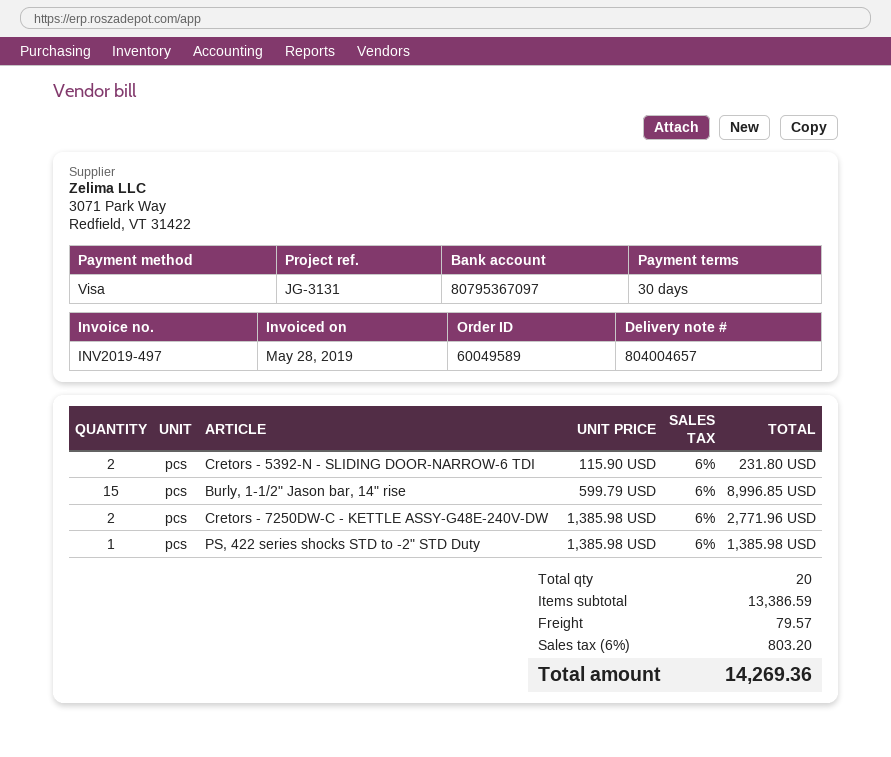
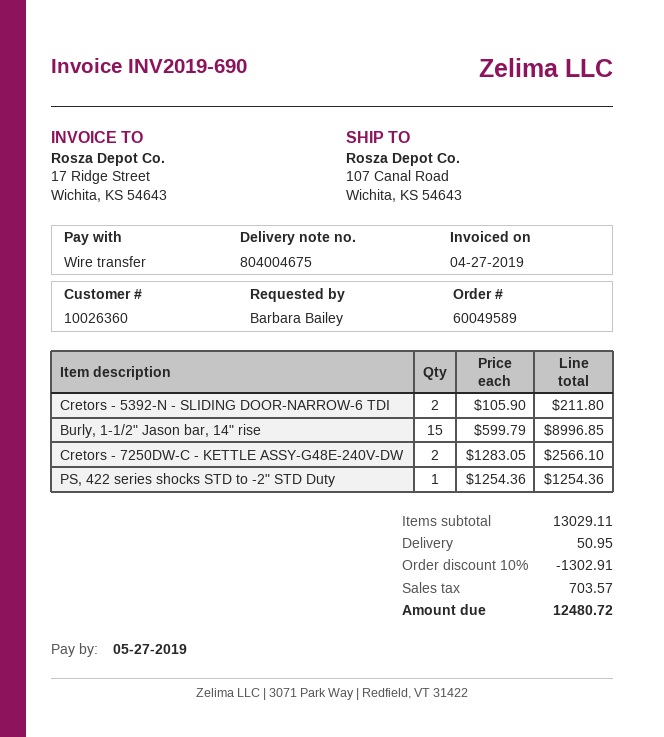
delivery note number: 804004657 -> 804004675
invoice number: INV2019-497 -> INV2019-690
invoice date: 2019-05-28 -> 2019-04-27
payment method: Visa -> bank transfer
Cretors - 5392-N - SLIDING DOOR-NARROW-6 TDI: 2 x 115.90 = 231.80 -> 2 x 105.90 = 211.80
Cretors - 7250DW-C - KETTLE ASSY-G48E-240V-DW: 2 x 1385.98 = 2771.96 -> 2 x 1283.05 = 2566.10
PS, 422 series shocks STD to -2" STD Duty: 1 x 1385.98 = 1385.98 -> 1 x 1254.36 = 1254.36
subtotal: 13386.59 -> 13029.11
discount: none -> 10% = 1302.91
shipping: 79.57 -> 50.95
tax: 803.20 -> 703.57
total: 14269.36 -> 12480.72

